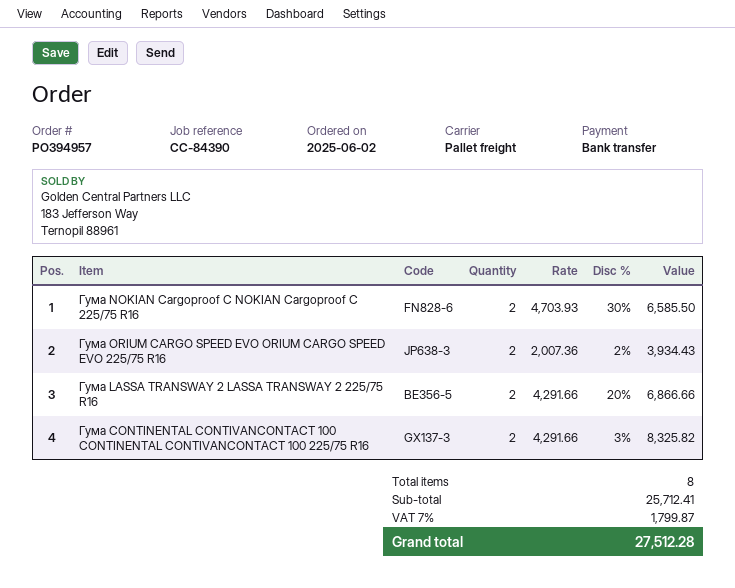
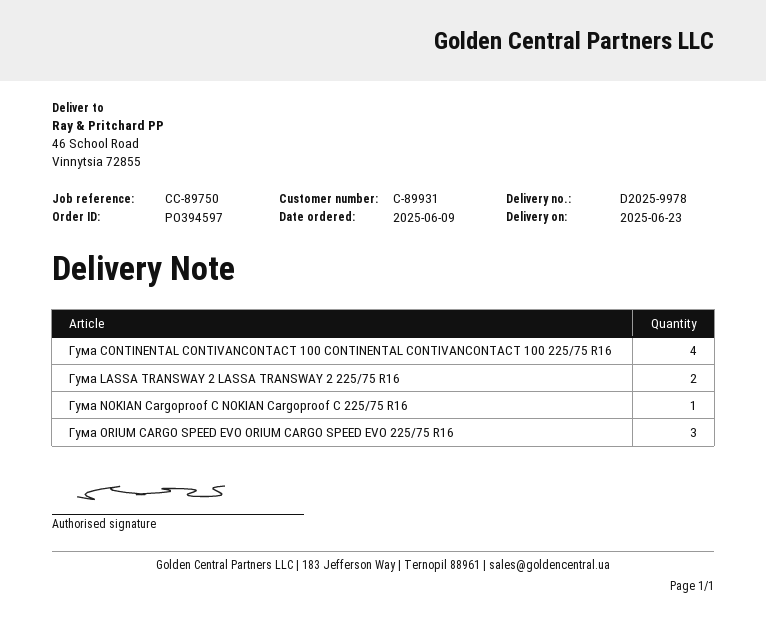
order number: PO394957 -> PO394597
order date: 2025-06-02 -> 2025-06-09
reference: CC-84390 -> CC-89750
Гума NOKIAN Cargoproof C NOKIAN Cargoproof C 225/75 R16: 2 -> 1
Гума ORIUM CARGO SPEED EVO ORIUM CARGO SPEED EVO 225/75 R16: 2 -> 3
Гума CONTINENTAL CONTIVANCONTACT 100 CONTINENTAL CONTIVANCONTACT 100 225/75 R16: 2 -> 4

